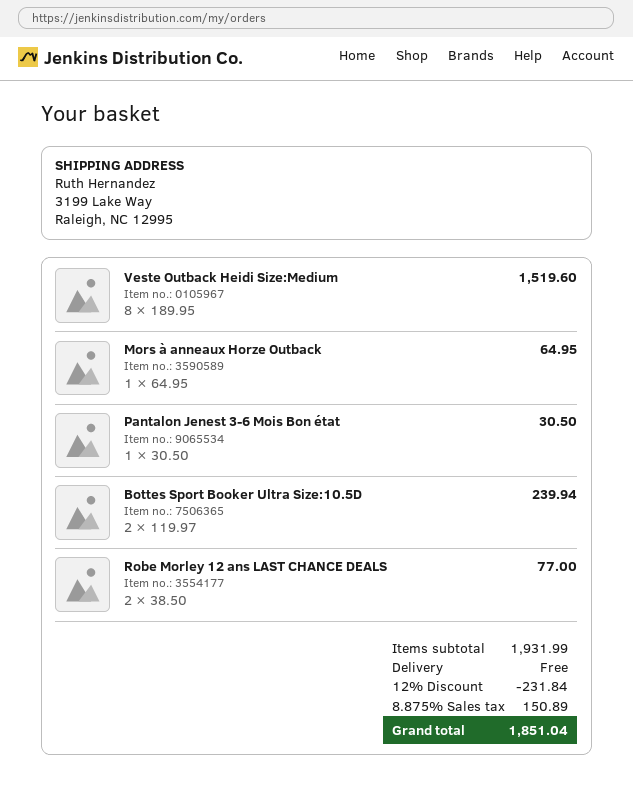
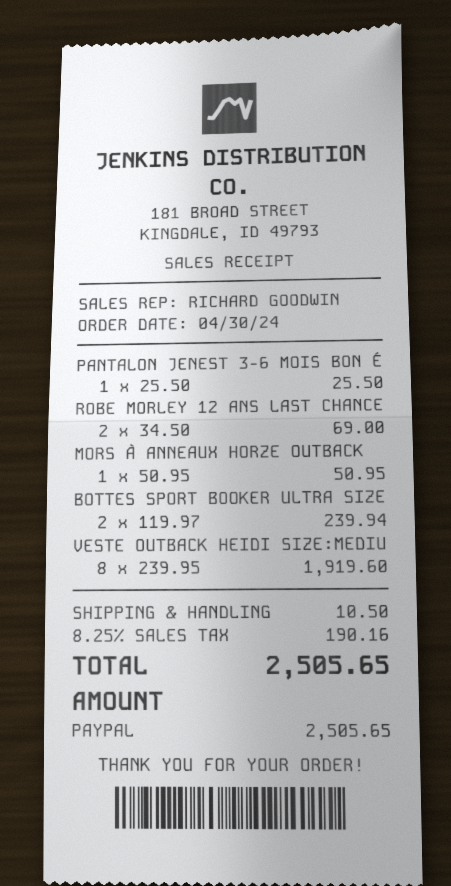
Veste Outback Heidi Size:Medium: 8 x 189.95 = 1519.60 -> 8 x 239.95 = 1919.60
Mors à anneaux Horze Outback: 1 x 64.95 = 64.95 -> 1 x 50.95 = 50.95
Pantalon Jenest 3-6 Mois Bon état: 1 x 30.50 = 30.50 -> 1 x 25.50 = 25.50
Robe Morley 12 ans LAST CHANCE DEALS: 2 x 38.50 = 77.00 -> 2 x 34.50 = 69.00
discount: 12% = 231.84 -> none
shipping: 0.00 -> 10.50
tax: 8.875% = 150.89 -> 8.25% = 190.16
total: 1851.04 -> 2505.65

